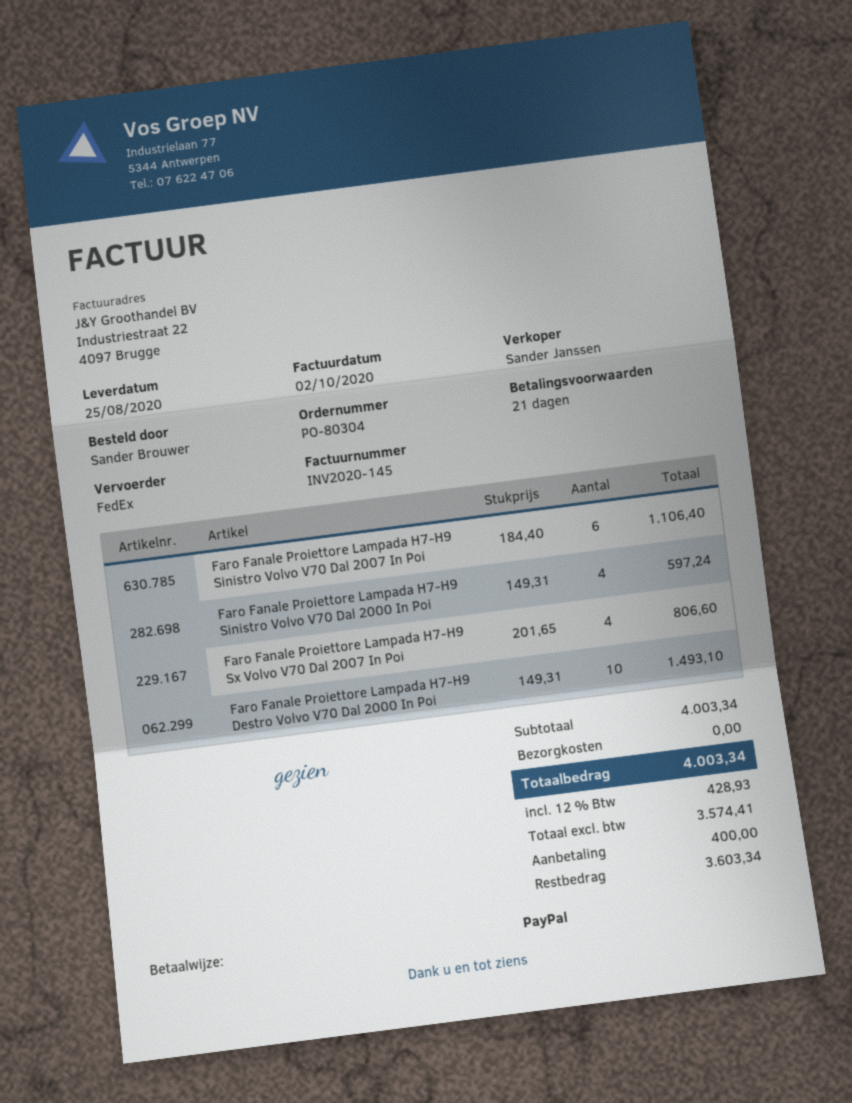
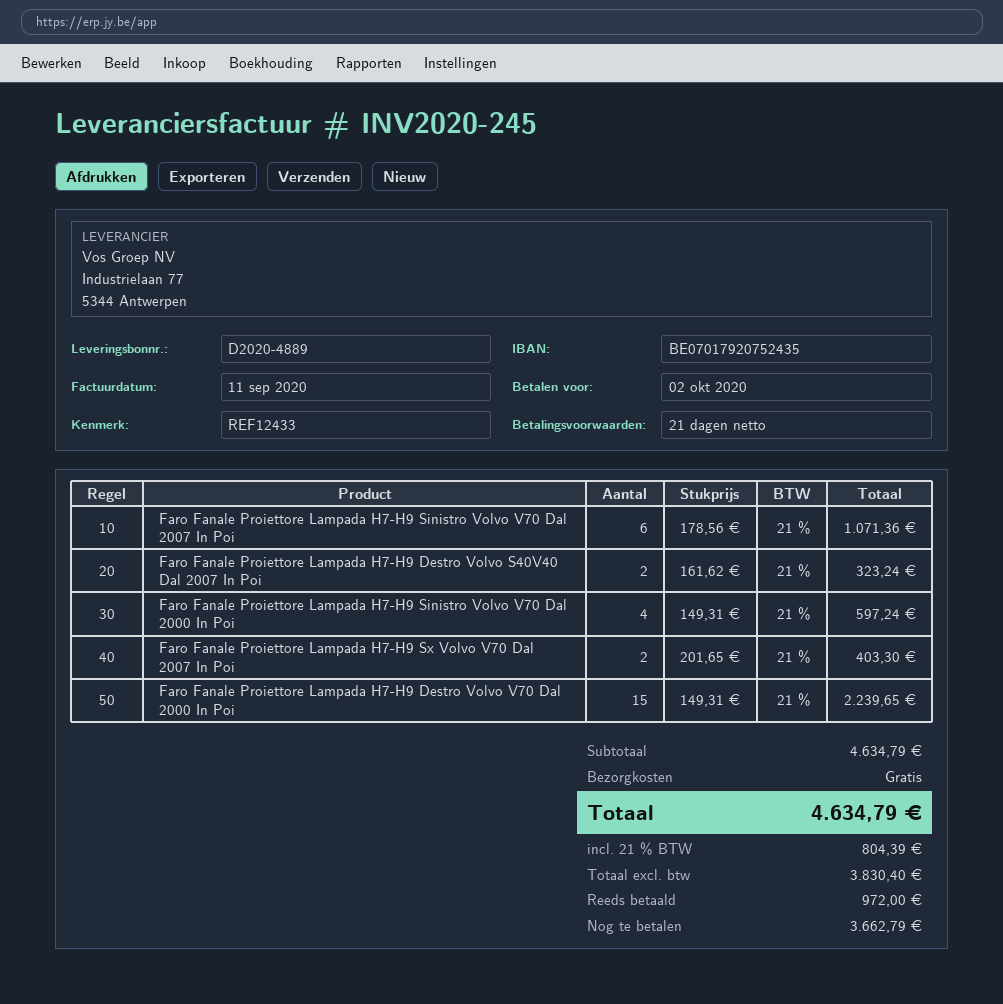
invoice number: INV2020-145 -> INV2020-245
invoice date: 2020-10-02 -> 2020-09-11
Faro Fanale Proiettore Lampada H7-H9 Sinistro Volvo V70 Dal 2007 In Poi: 6 x 184.40 = 1106.40 -> 6 x 178.56 = 1071.36
Faro Fanale Proiettore Lampada H7-H9 Sx Volvo V70 Dal 2007 In Poi: 4 x 201.65 = 806.60 -> 2 x 201.65 = 403.30
Faro Fanale Proiettore Lampada H7-H9 Destro Volvo V70 Dal 2000 In Poi: 10 x 149.31 = 1493.10 -> 15 x 149.31 = 2239.65
Faro Fanale Proiettore Lampada H7-H9 Destro Volvo S40V40 Dal 2007 In Poi: none -> 2 x 161.62 = 323.24
subtotal: 4003.34 -> 4634.79
net: 3574.41 -> 3830.40
tax: 12% = 428.93 -> 21% = 804.39
total: 4003.34 -> 4634.79
deposit: 400.00 -> 972.00
balance: 3603.34 -> 3662.79

